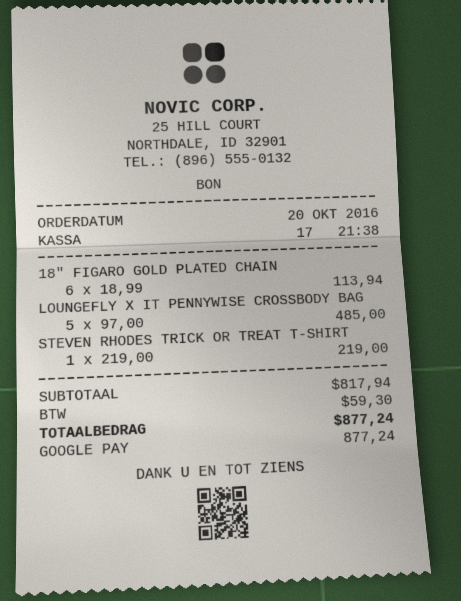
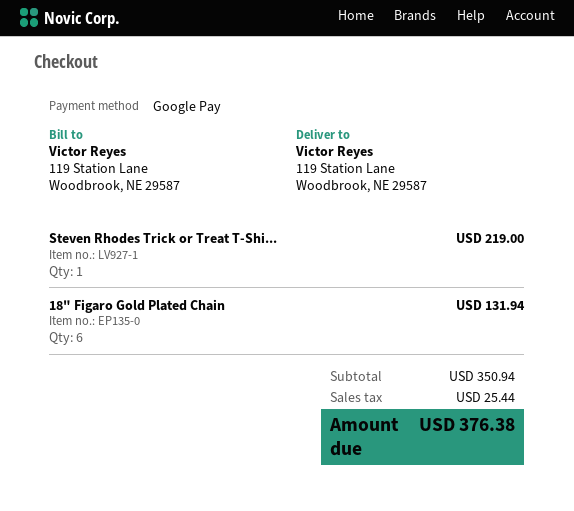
18" FIGARO GOLD PLATED CHAIN: 6 for 113.94 -> 6 for 131.94
LOUNGEFLY X IT PENNYWISE CROSSBODY BAG: 5 for 485.00 -> none
subtotal: 817.94 -> 350.94
tax: 59.30 -> 25.44
total: 877.24 -> 376.38

